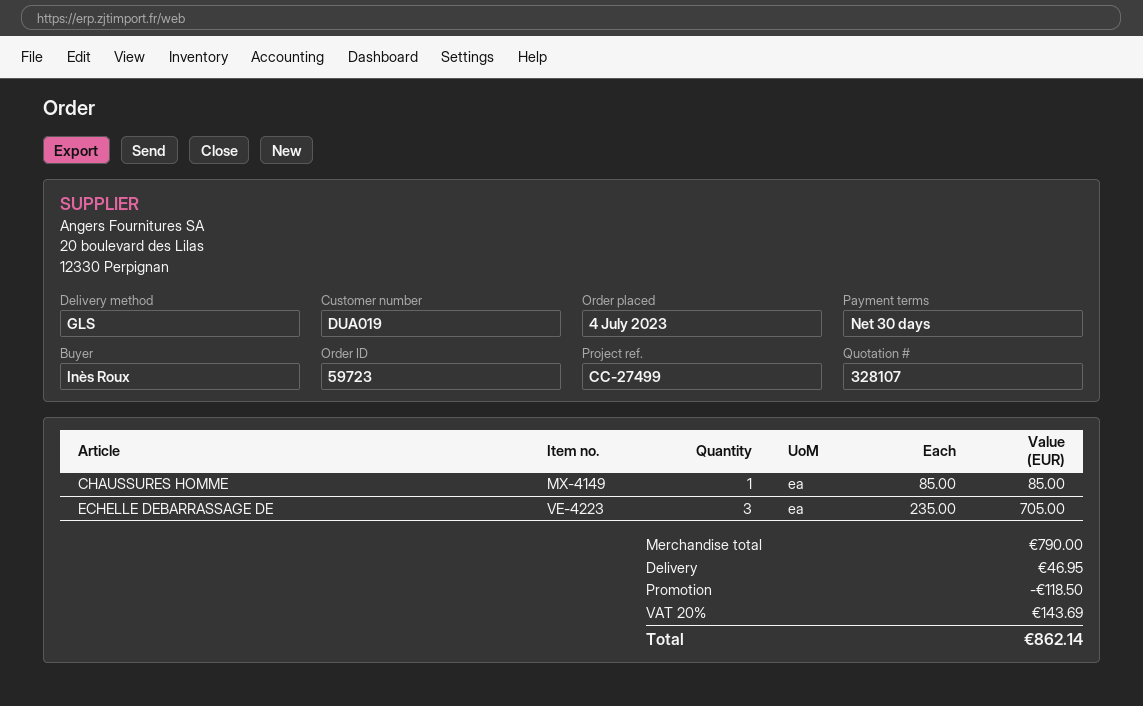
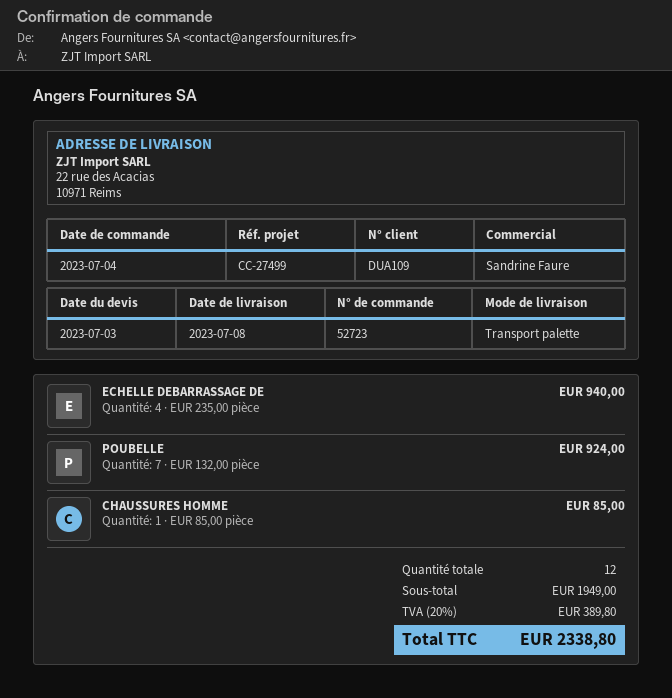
order number: 59723 -> 52723
customer number: DUA019 -> DUA109
shipping method: GLS -> pallet freight
ECHELLE DEBARRASSAGE DE: 3 x 235.00 = 705.00 -> 4 x 235.00 = 940.00
POUBELLE: none -> 7 x 132.00 = 924.00
subtotal: 790.00 -> 1949.00
discount: 118.50 -> none
shipping: 46.95 -> none
tax: 20% = 143.69 -> 20% = 389.80
total: 862.14 -> 2338.80

